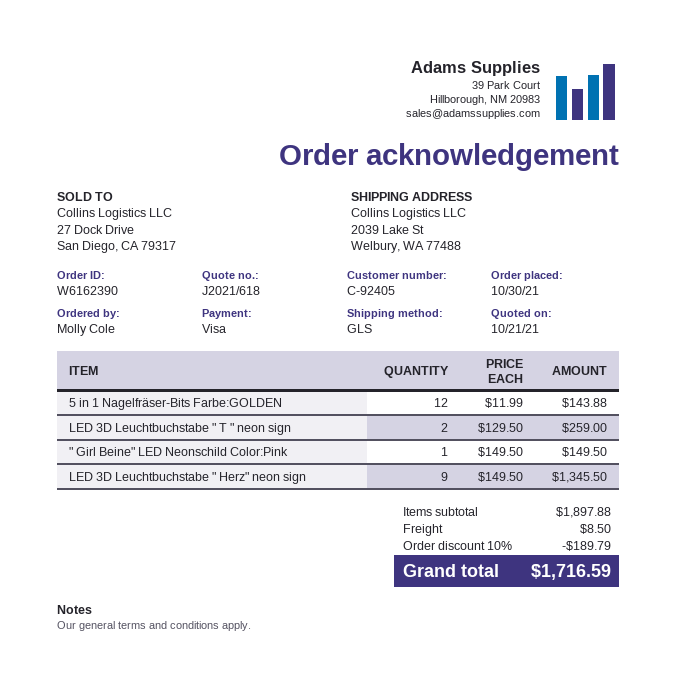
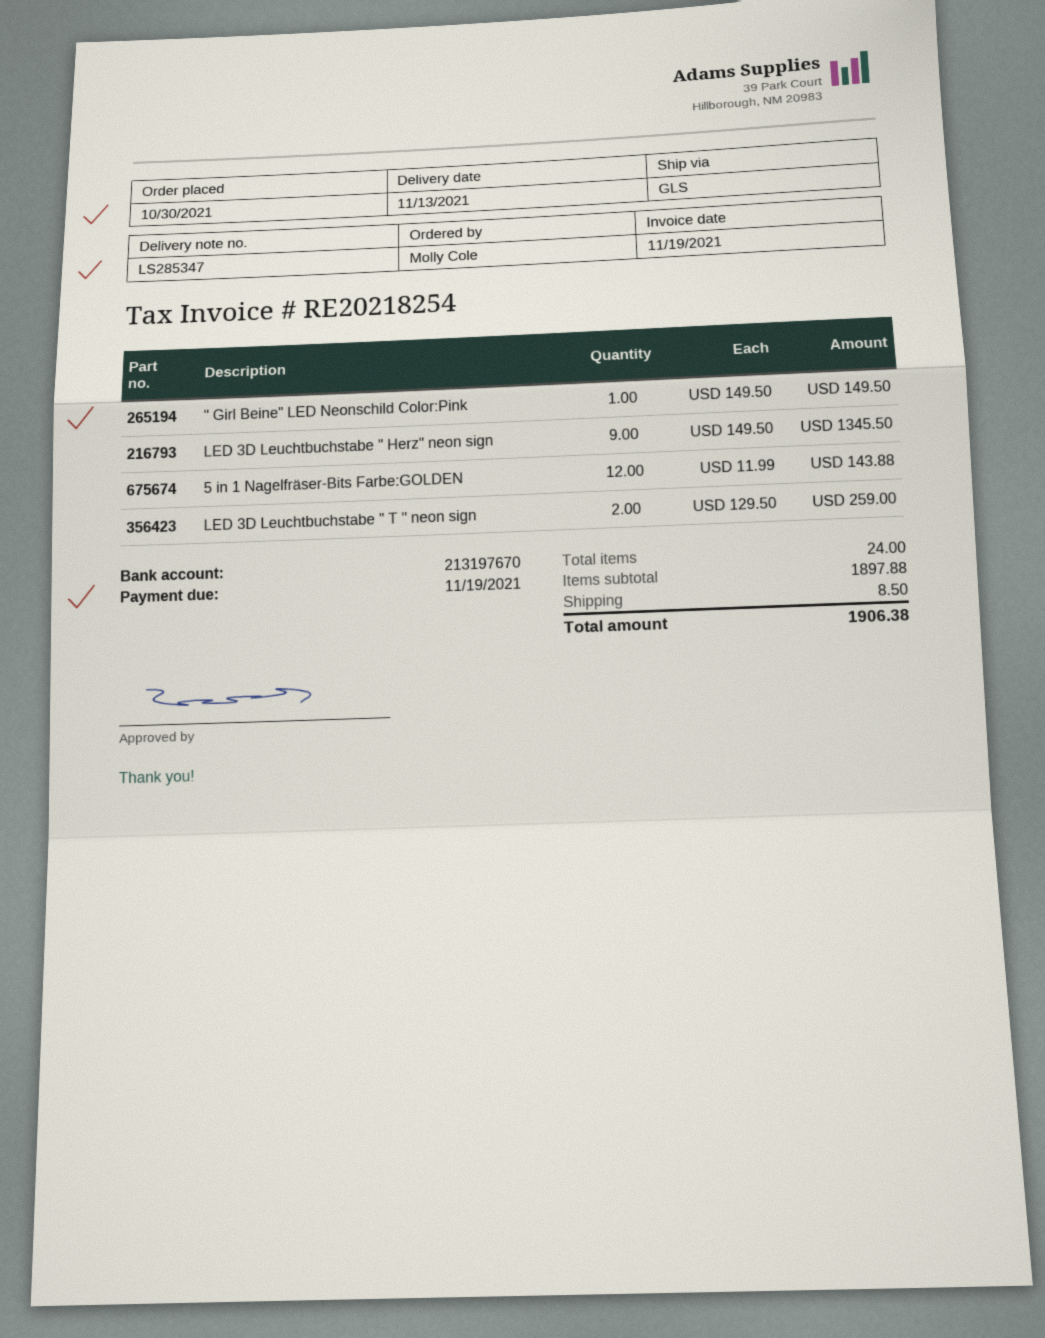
discount: 10% = 189.79 -> none
total: 1716.59 -> 1906.38

